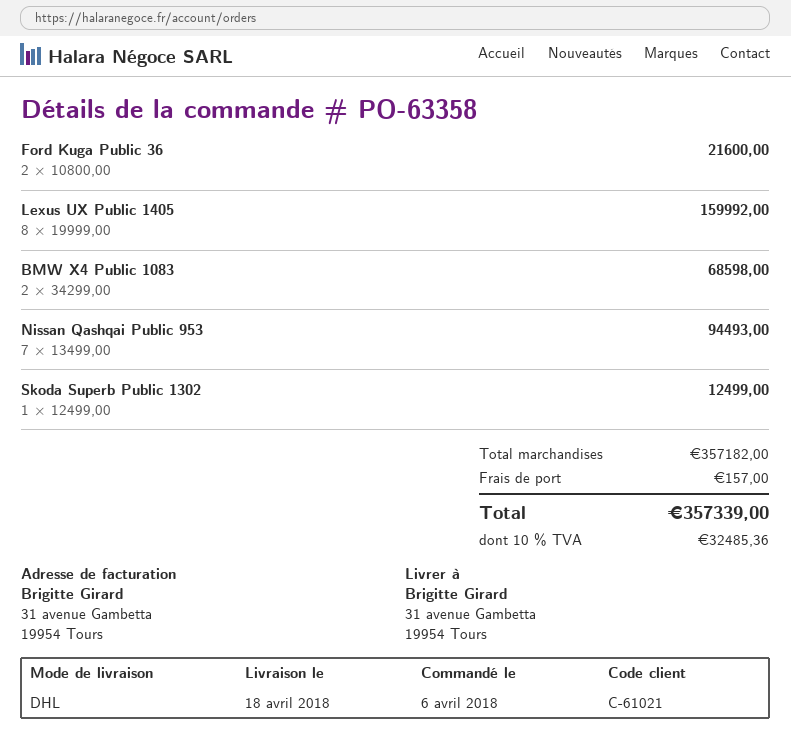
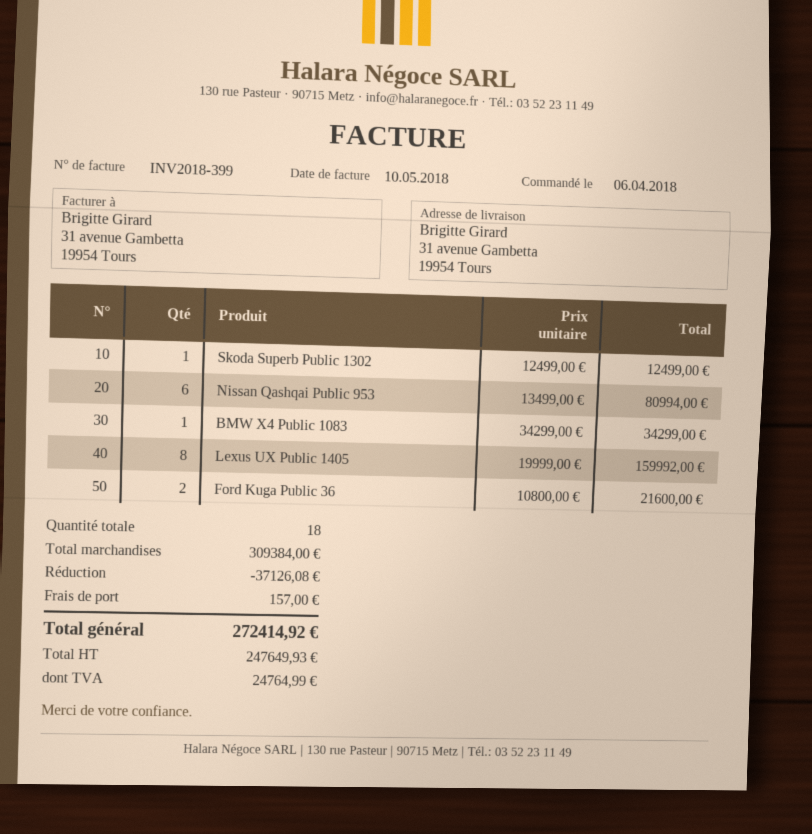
BMW X4 Public 1083: 2 x 34299.00 = 68598.00 -> 1 x 34299.00 = 34299.00
Nissan Qashqai Public 953: 7 x 13499.00 = 94493.00 -> 6 x 13499.00 = 80994.00
subtotal: 357182.00 -> 309384.00
discount: none -> 37126.08
tax: 32485.36 -> 24764.99
total: 357339.00 -> 272414.92

